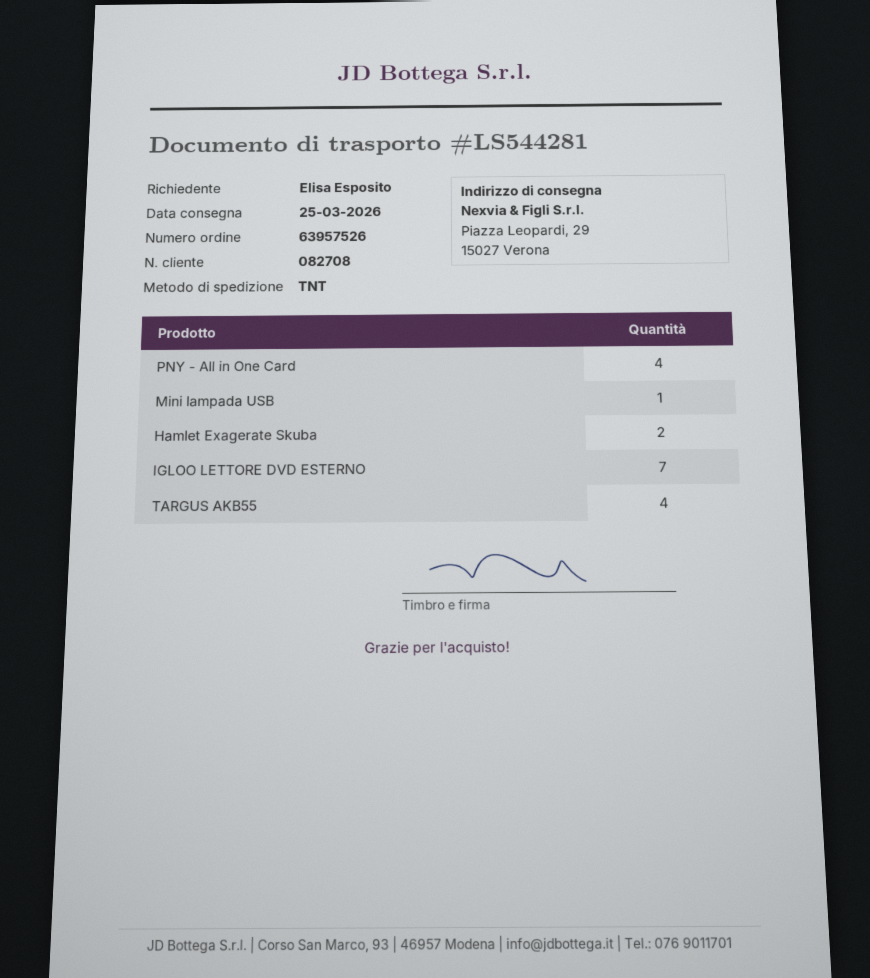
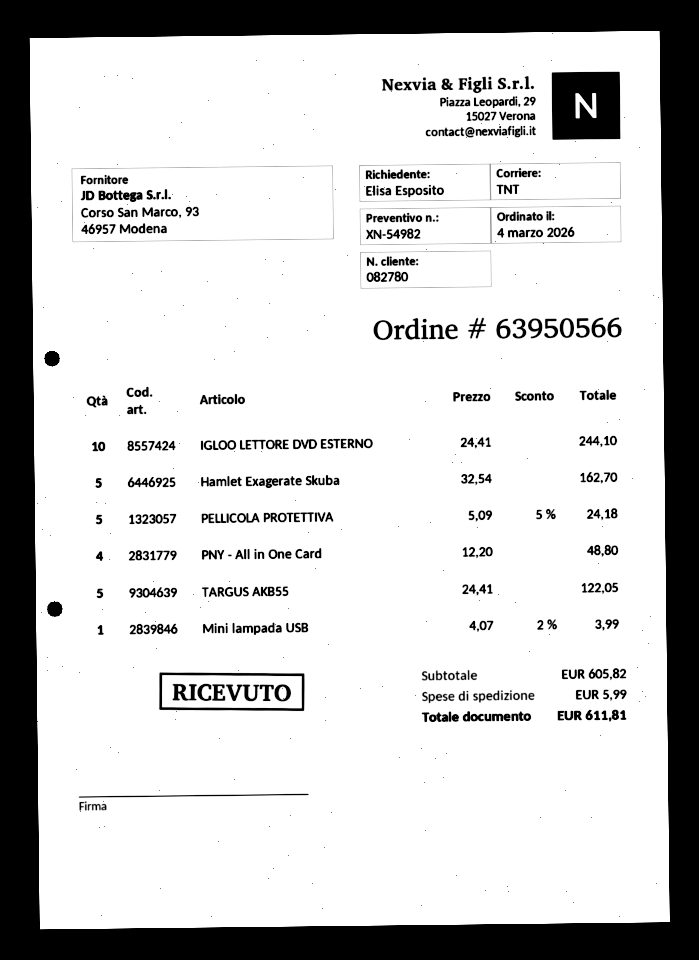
order number: 63957526 -> 63950566
customer number: 082708 -> 082780
Hamlet Exagerate Skuba: 2 -> 5
IGLOO LETTORE DVD ESTERNO: 7 -> 10
TARGUS AKB55: 4 -> 5
PELLICOLA PROTETTIVA: none -> 5

